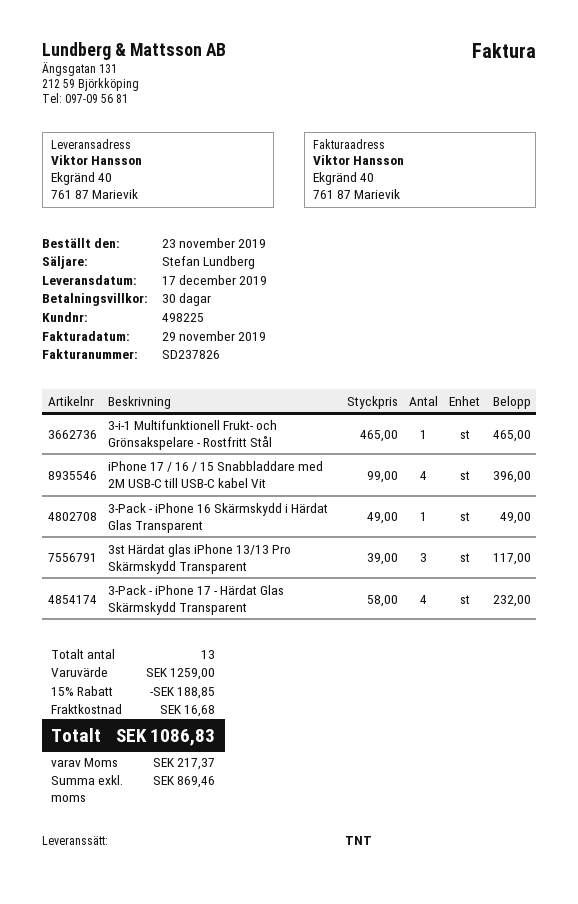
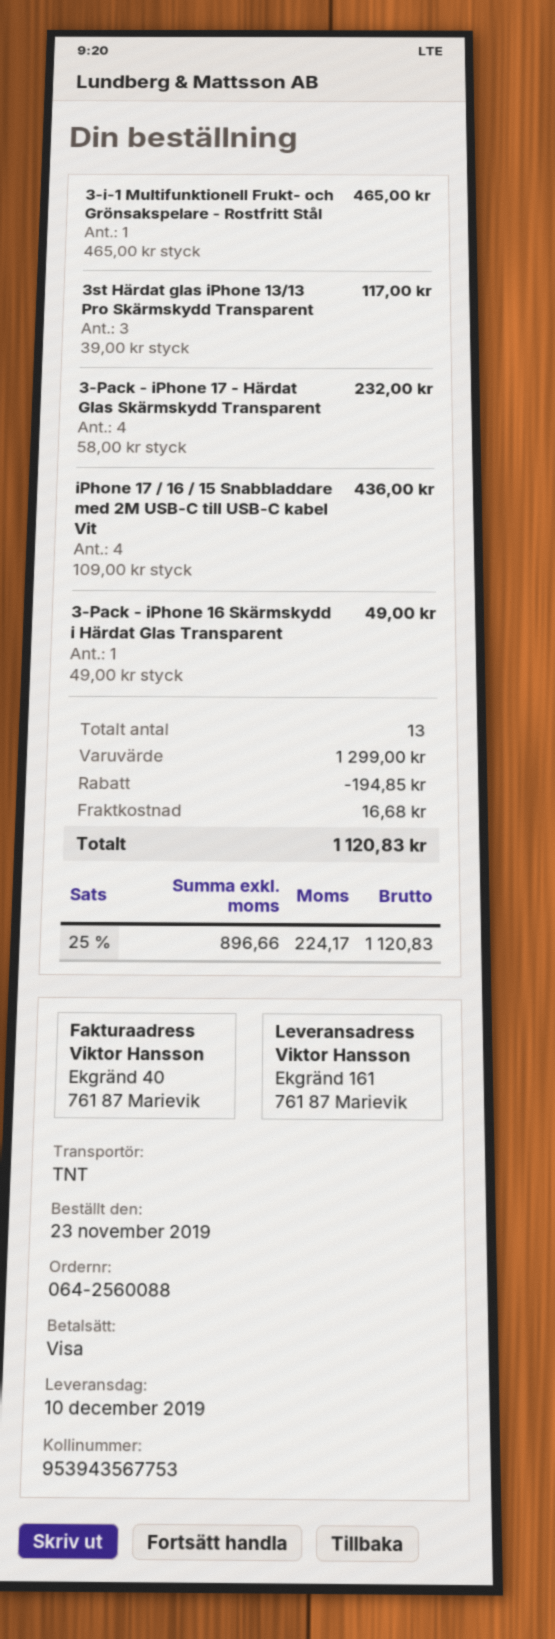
delivery date: 2019-12-17 -> 2019-12-10
ship to: Ekgränd 40, 761 87 Marievik -> Ekgränd 161, 761 87 Marievik
iPhone 17 / 16 / 15 Snabbladdare med 2M USB-C till USB-C kabel Vit: 4 x 99.00 = 396.00 -> 4 x 109.00 = 436.00
subtotal: 1259.00 -> 1299.00
discount: 188.85 -> 194.85
net: 869.46 -> 896.66
tax: 217.37 -> 224.17
total: 1086.83 -> 1120.83

